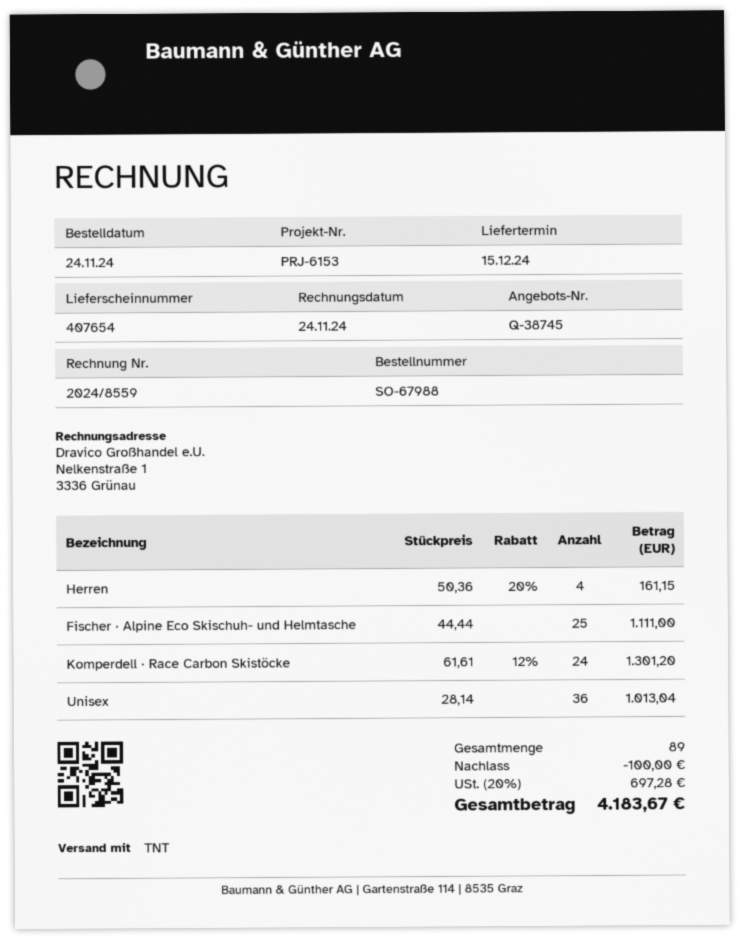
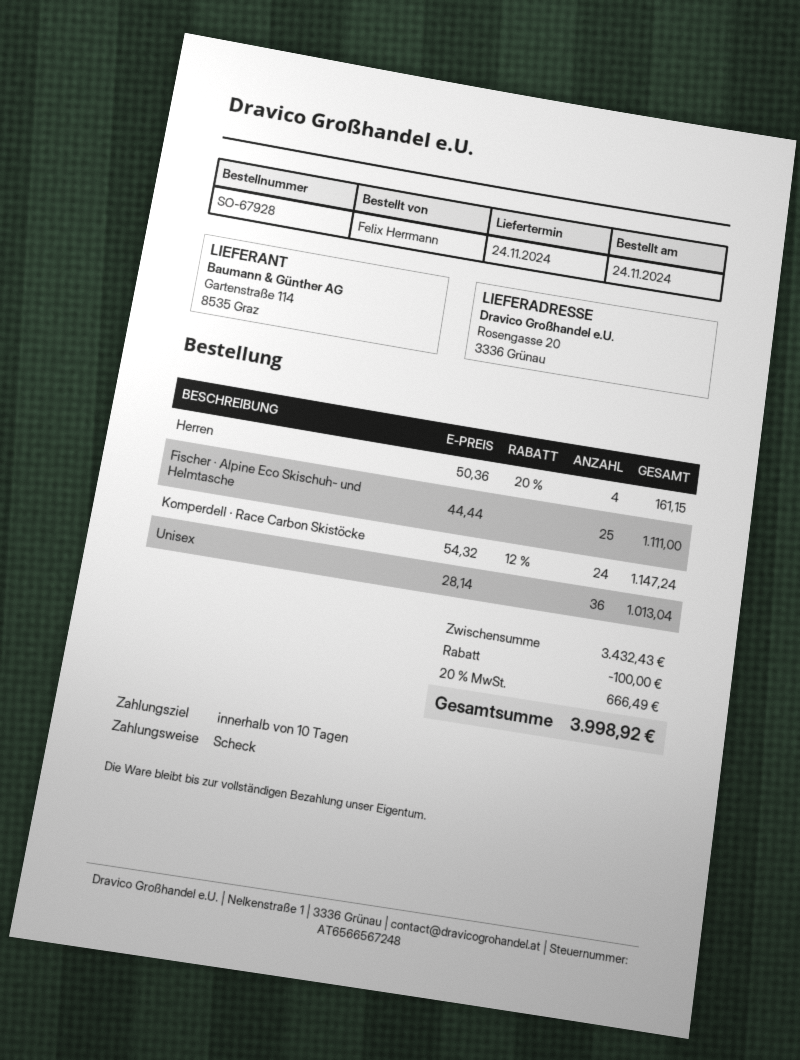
order number: SO-67988 -> SO-67928
delivery date: 2024-12-15 -> 2024-11-24
Komperdell · Race Carbon Skistöcke: 24 x 61.61 - 12% = 1301.20 -> 24 x 54.32 - 12% = 1147.24
tax: 20% = 697.28 -> 20% = 666.49
total: 4183.67 -> 3998.92

